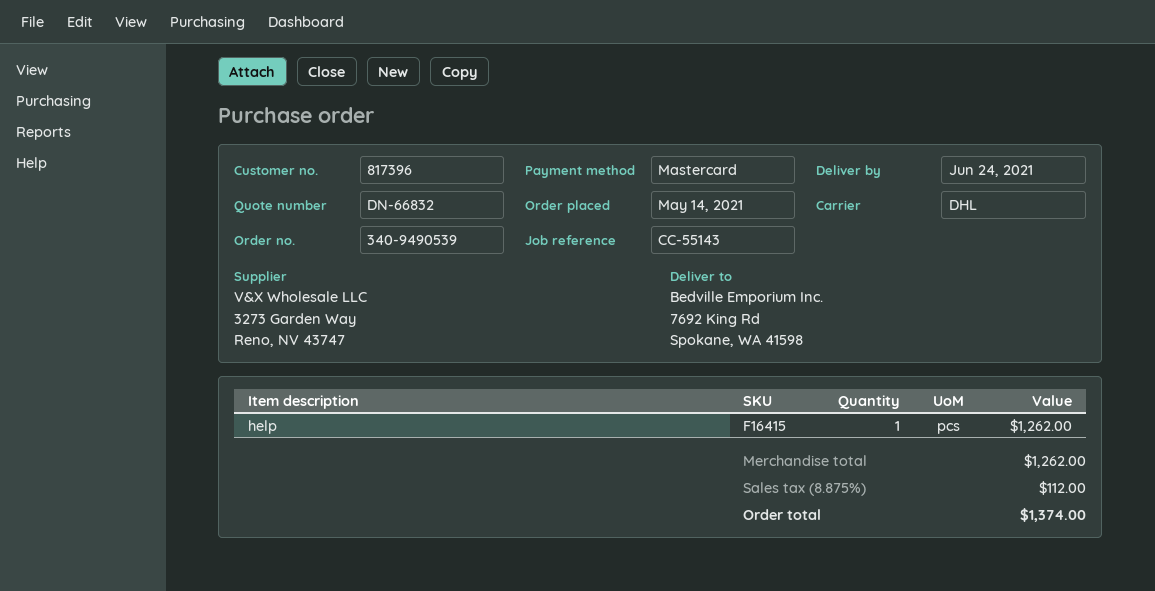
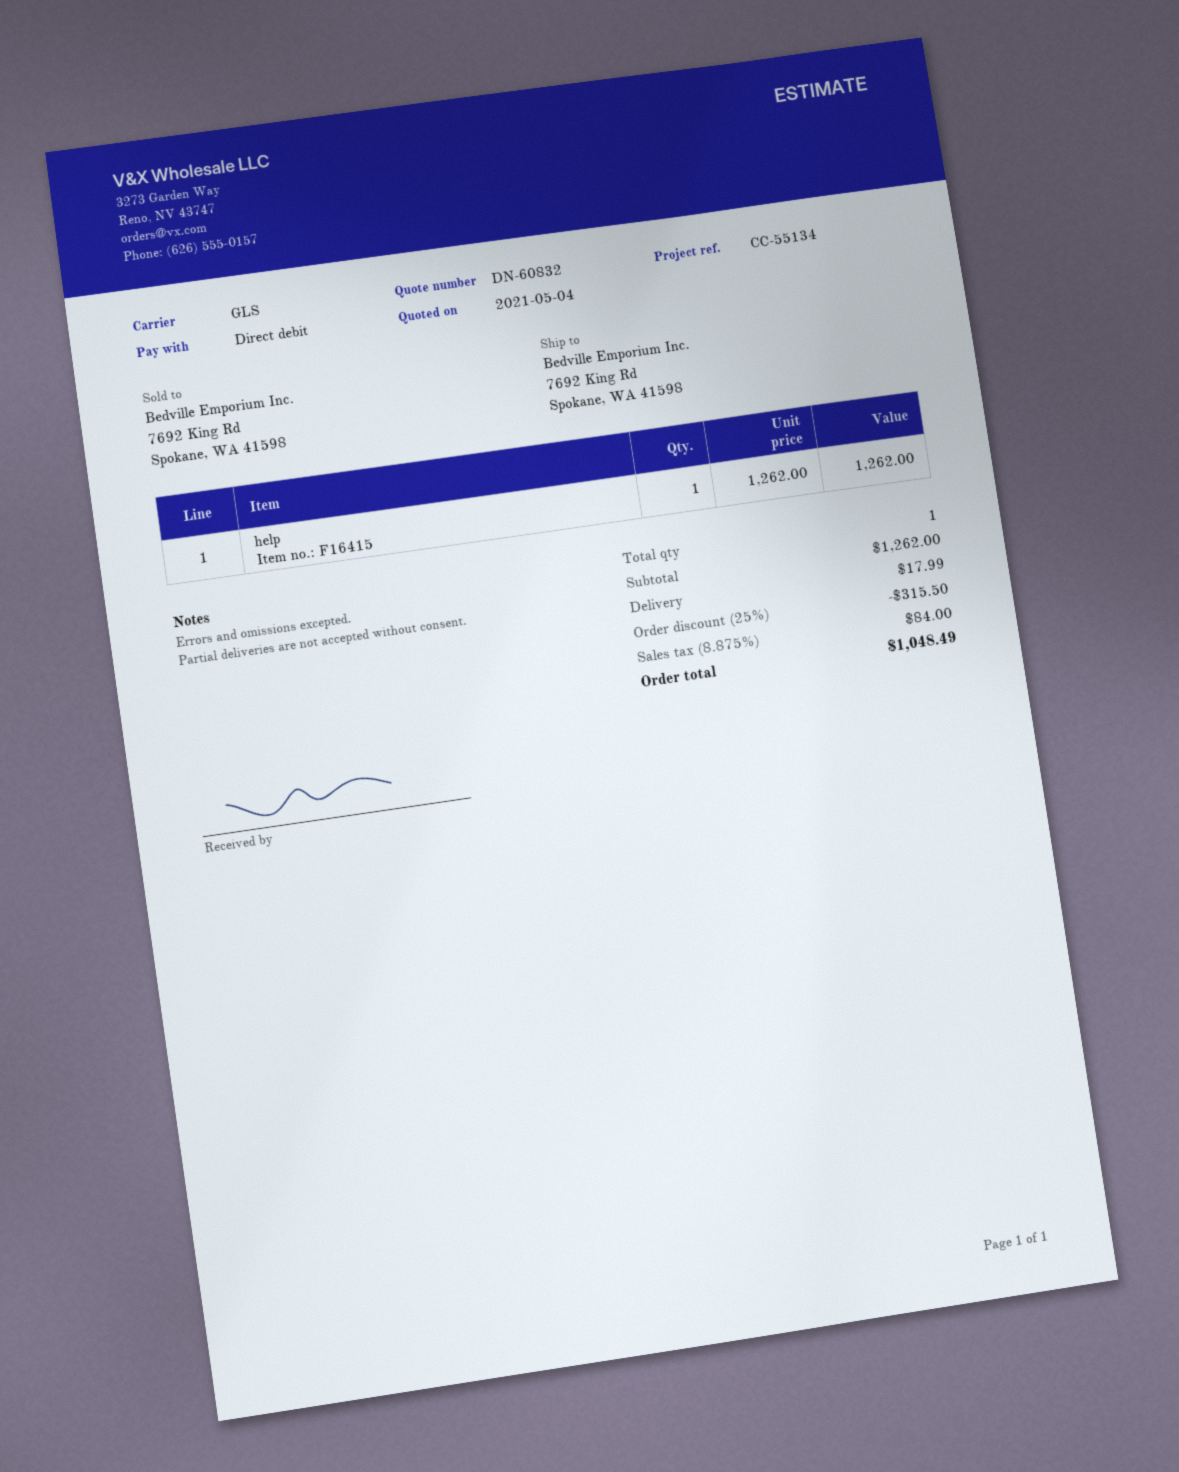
quote number: DN-66832 -> DN-60832
reference: CC-55143 -> CC-55134
payment method: Mastercard -> direct debit
shipping method: DHL -> GLS
discount: none -> 25% = 315.50
shipping: none -> 17.99
tax: 8.875% = 112.00 -> 8.875% = 84.00
total: 1374.00 -> 1048.49

